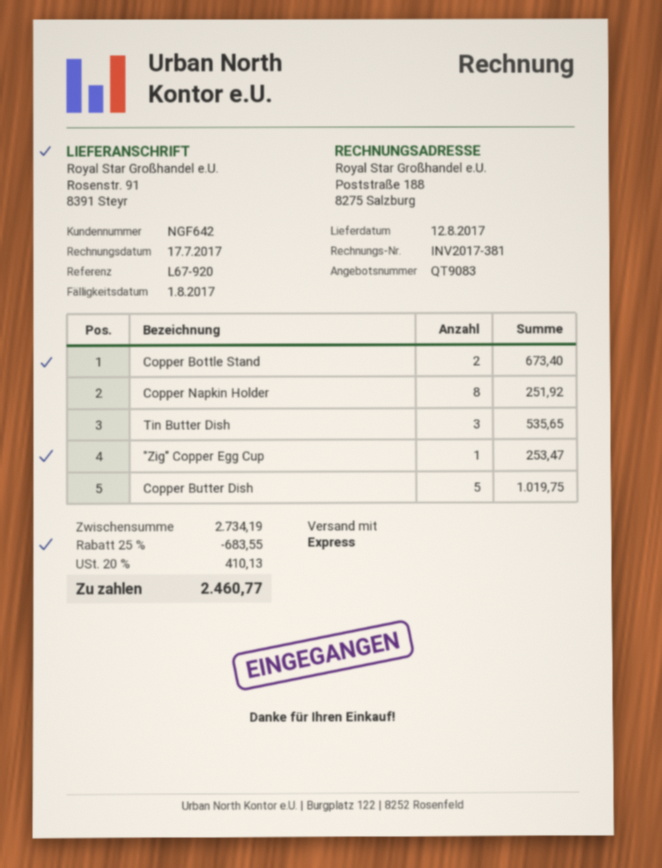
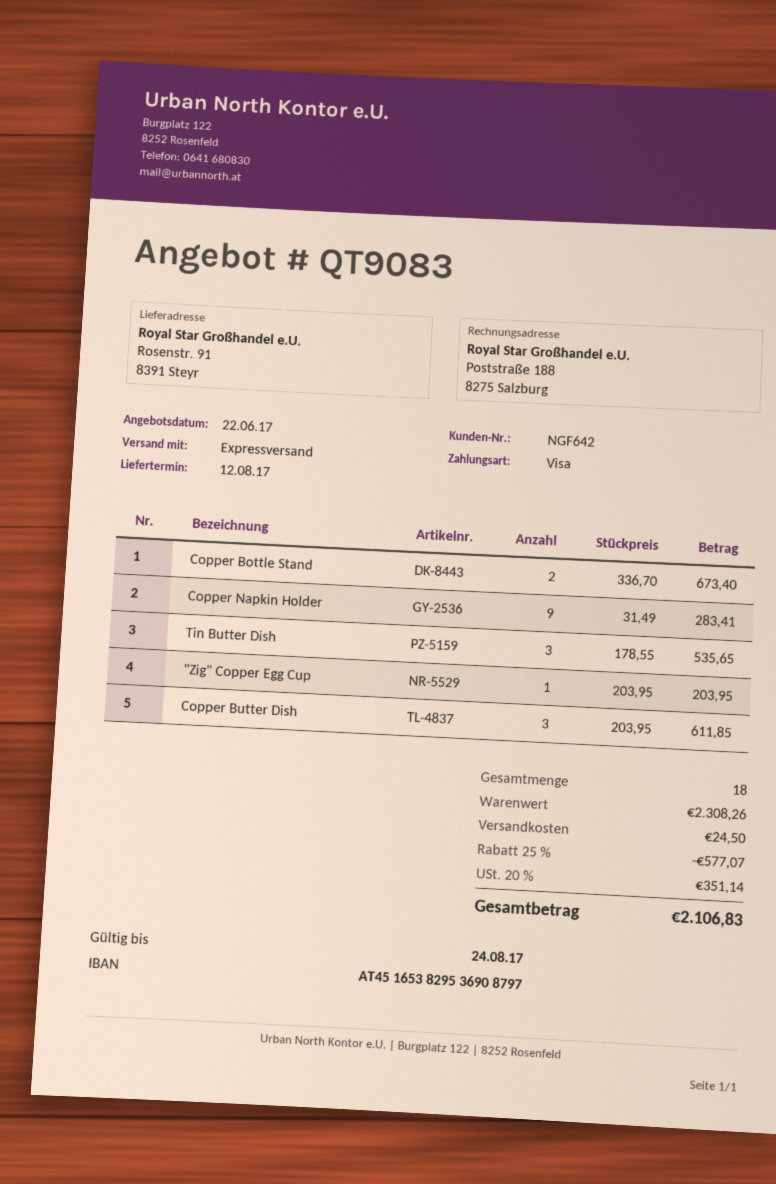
Copper Napkin Holder: 8 for 251.92 -> 9 for 283.41
"Zig" Copper Egg Cup: 1 for 253.47 -> 1 for 203.95
Copper Butter Dish: 5 for 1019.75 -> 3 for 611.85
subtotal: 2734.19 -> 2308.26
discount: 25% = 683.55 -> 25% = 577.07
shipping: none -> 24.50
tax: 20% = 410.13 -> 20% = 351.14
total: 2460.77 -> 2106.83

